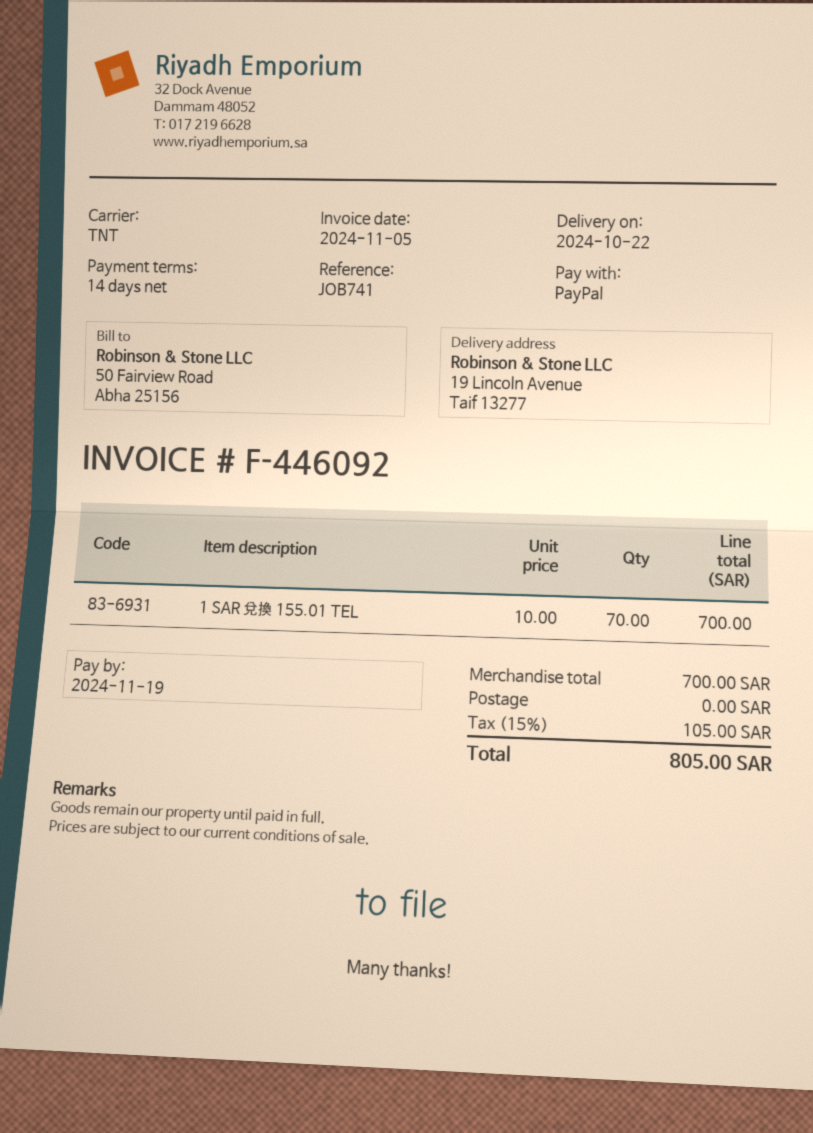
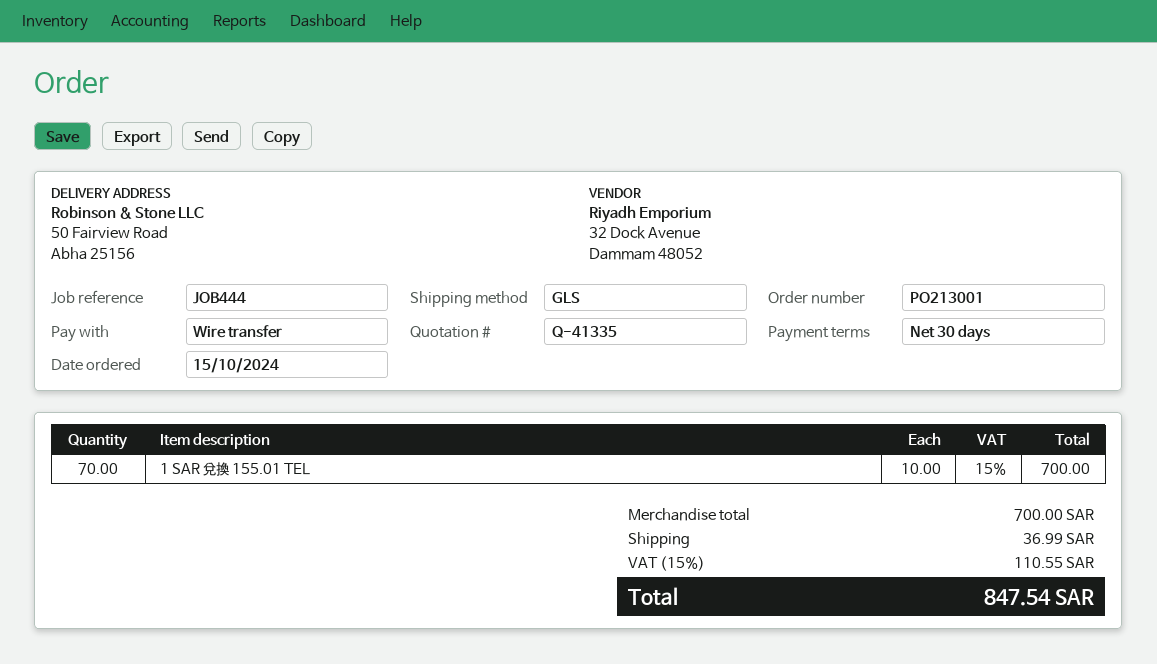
payment terms: 14 days -> 30 days
reference: JOB741 -> JOB444
payment method: PayPal -> bank transfer
shipping method: TNT -> GLS
ship to: 19 Lincoln Avenue, Taif 13277 -> 50 Fairview Road, Abha 25156
shipping: 0.00 -> 36.99
tax: 15% = 105.00 -> 15% = 110.55
total: 805.00 -> 847.54

